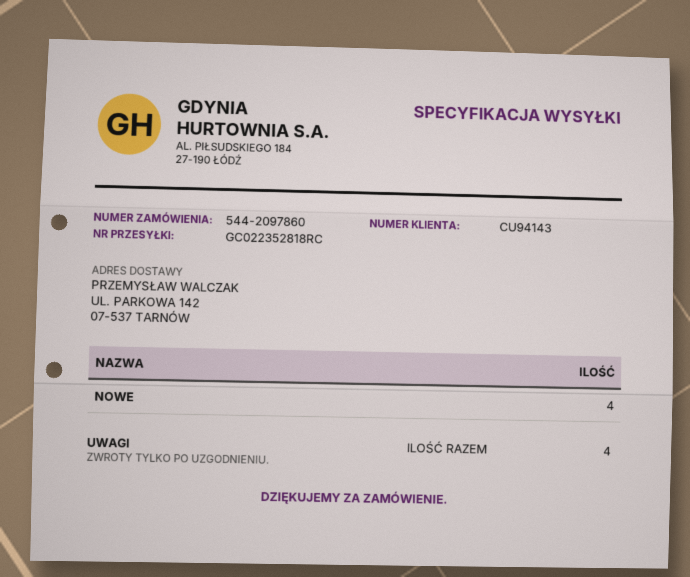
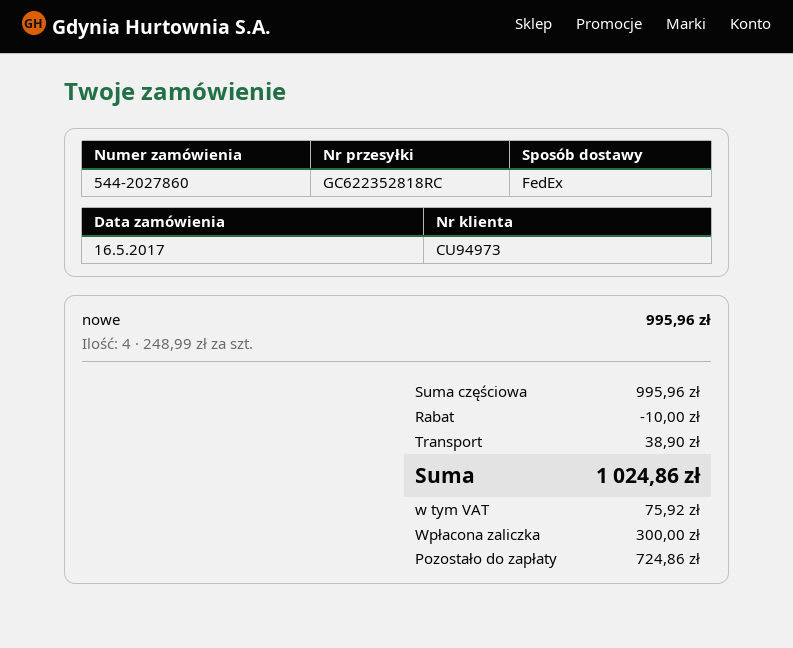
order number: 544-2097860 -> 544-2027860
customer number: CU94143 -> CU94973
tracking number: GC022352818RC -> GC622352818RC

